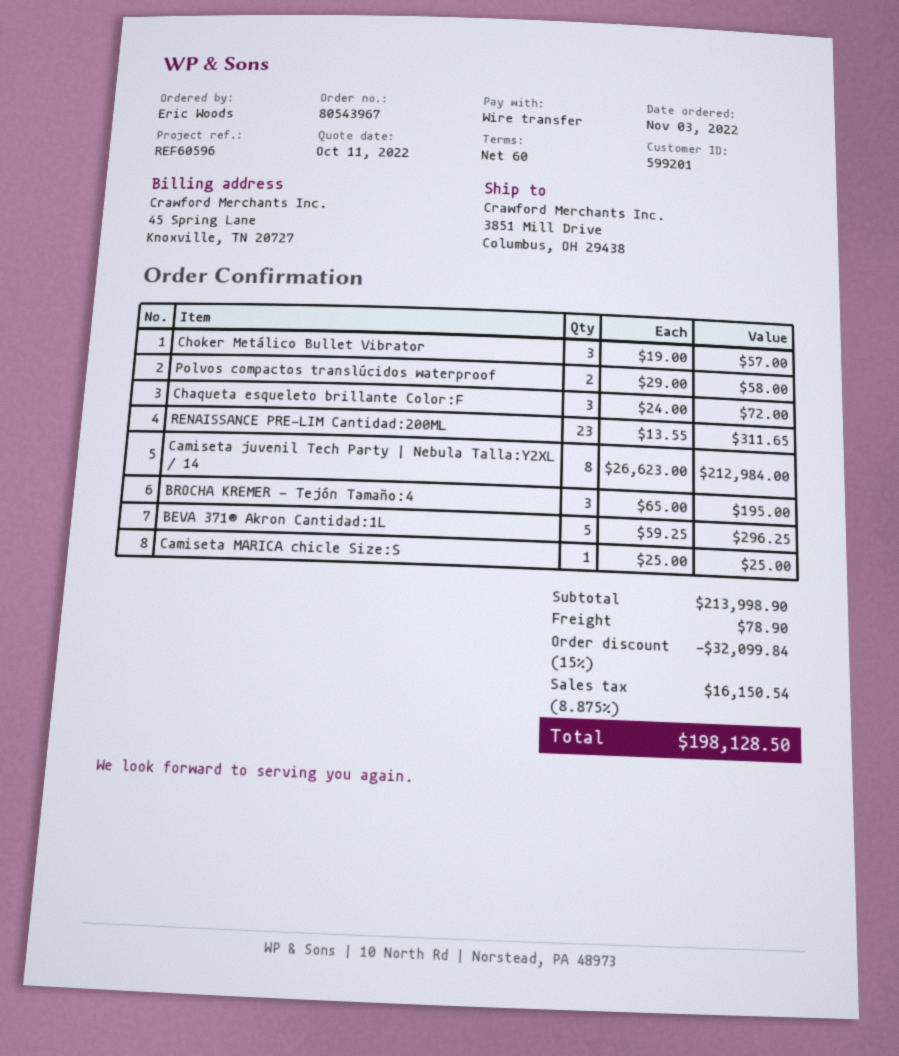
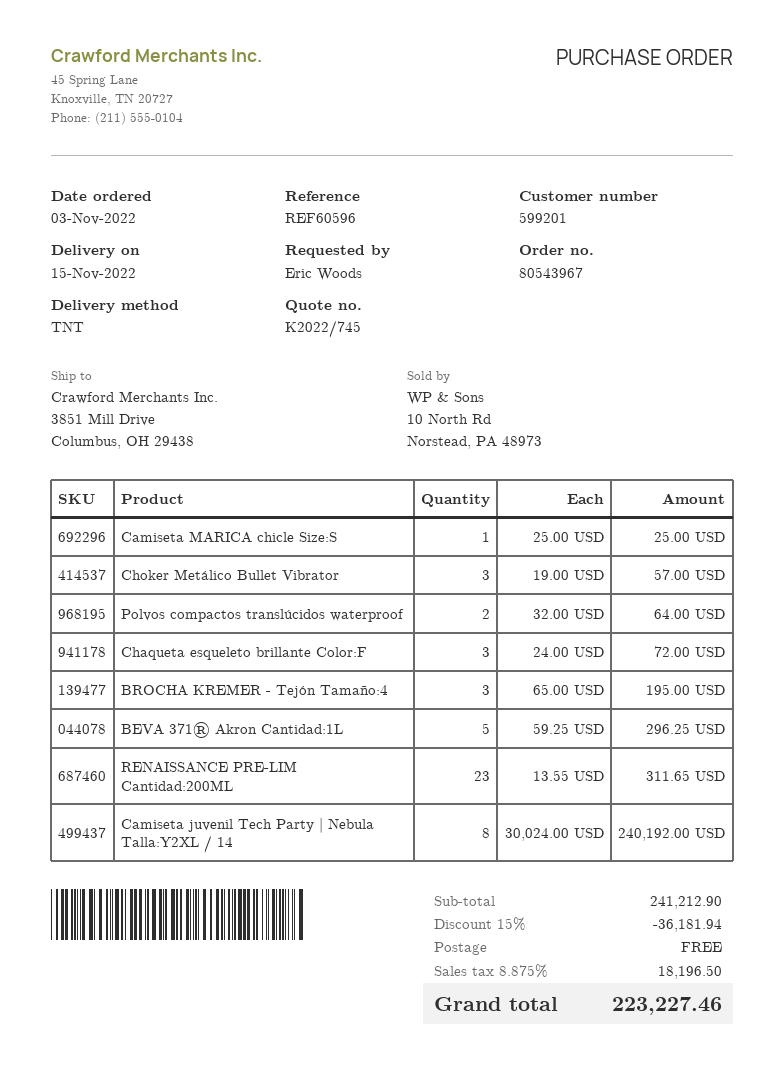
Polvos compactos translúcidos waterproof: 2 x 29.00 = 58.00 -> 2 x 32.00 = 64.00
Camiseta juvenil Tech Party | Nebula Talla:Y2XL / 14: 8 x 26623.00 = 212984.00 -> 8 x 30024.00 = 240192.00
subtotal: 213998.90 -> 241212.90
discount: 15% = 32099.84 -> 15% = 36181.94
shipping: 78.90 -> 0.00
tax: 8.875% = 16150.54 -> 8.875% = 18196.50
total: 198128.50 -> 223227.46

